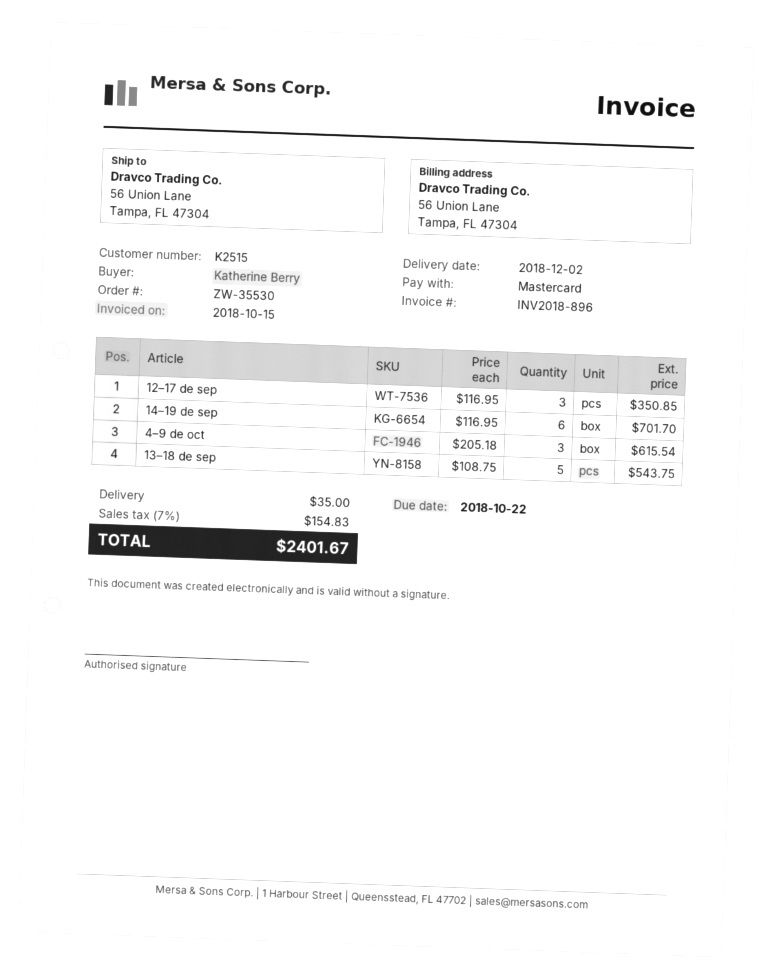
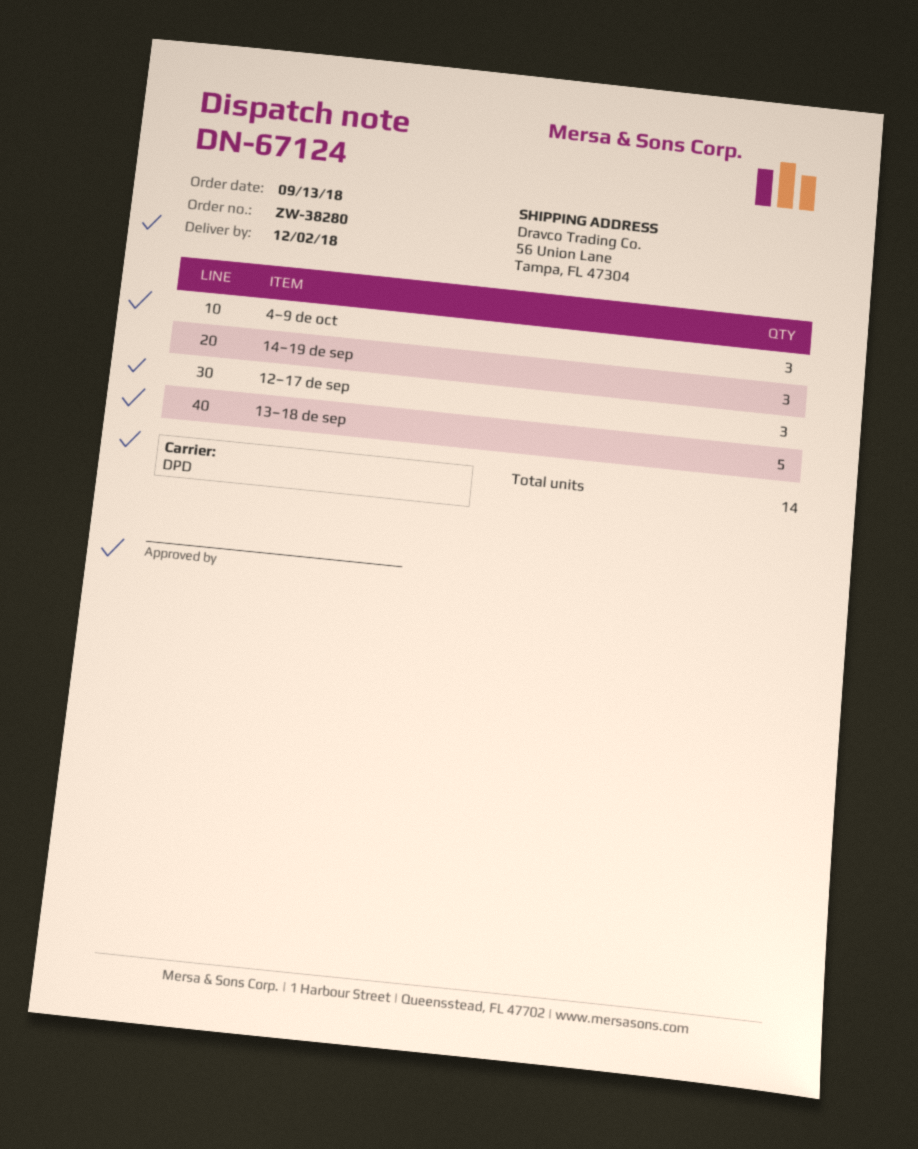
order number: ZW-35530 -> ZW-38280
14–19 de sep: 6 -> 3

